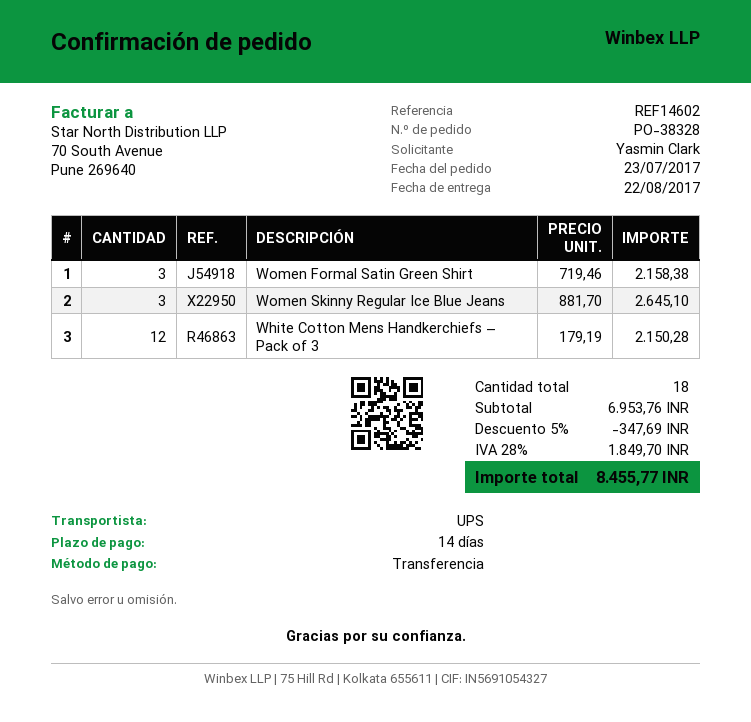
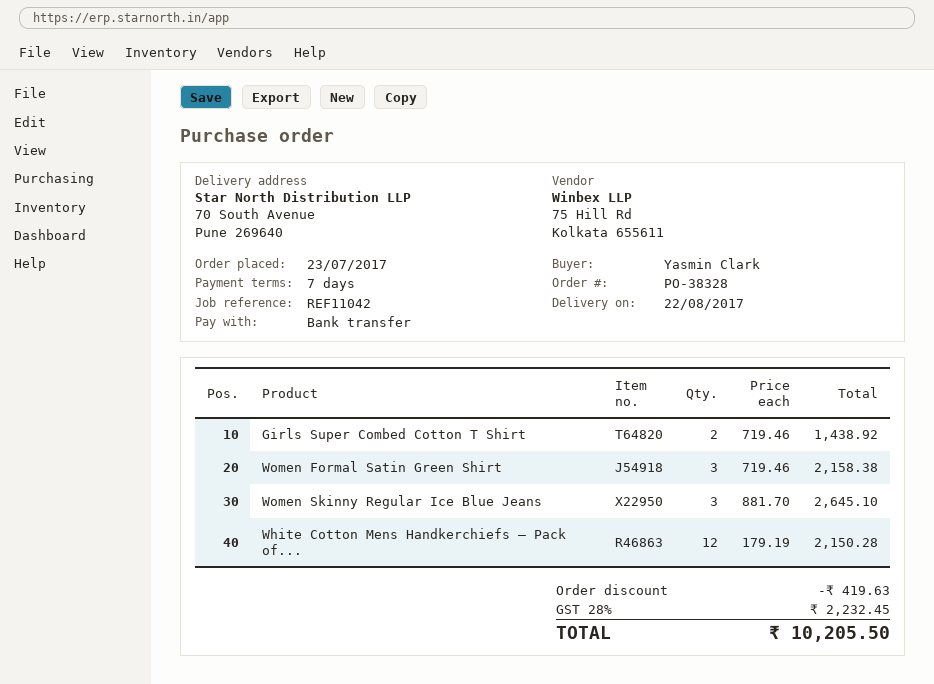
payment terms: 14 days -> 7 days
reference: REF14602 -> REF11042
Girls Super Combed Cotton T Shirt: none -> 2 x 719.46 = 1438.92
discount: 347.69 -> 419.63
tax: 28% = 1849.70 -> 28% = 2232.45
total: 8455.77 -> 10205.50

